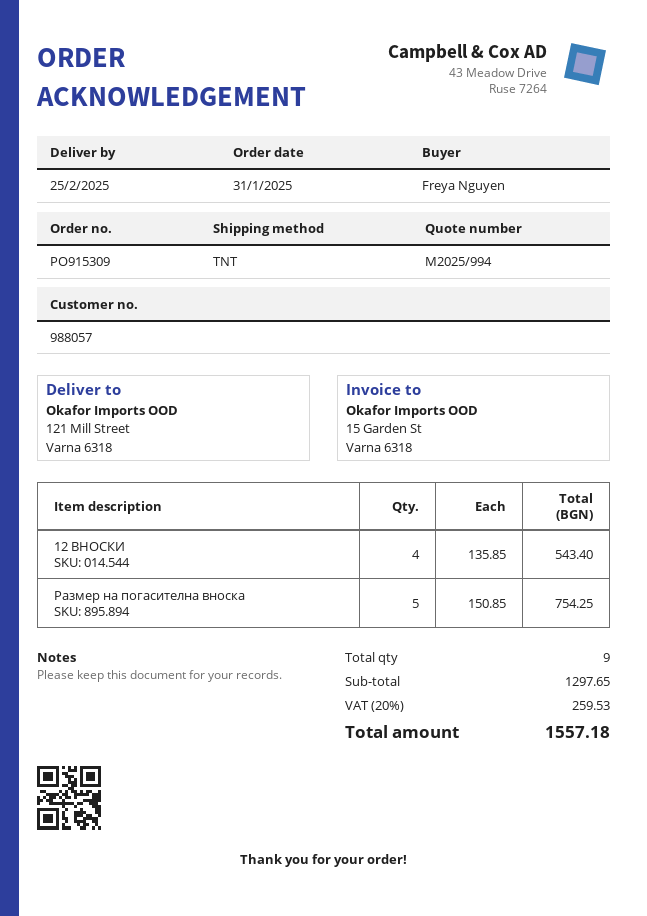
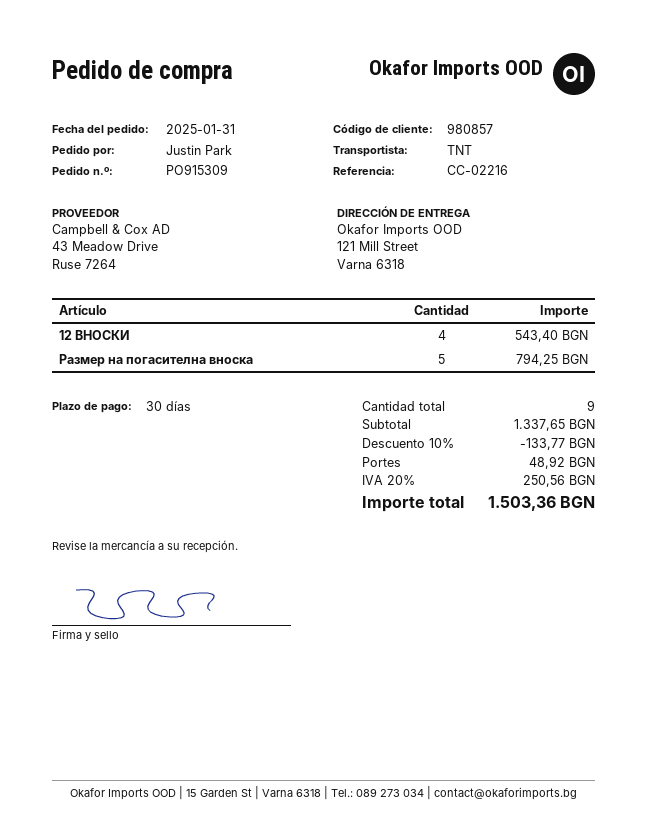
customer number: 988057 -> 980857
ordered by: Freya Nguyen -> Justin Park
Размер на погасителна вноска: 5 for 754.25 -> 5 for 794.25
subtotal: 1297.65 -> 1337.65
discount: none -> 10% = 133.77
shipping: none -> 48.92
tax: 20% = 259.53 -> 20% = 250.56
total: 1557.18 -> 1503.36

